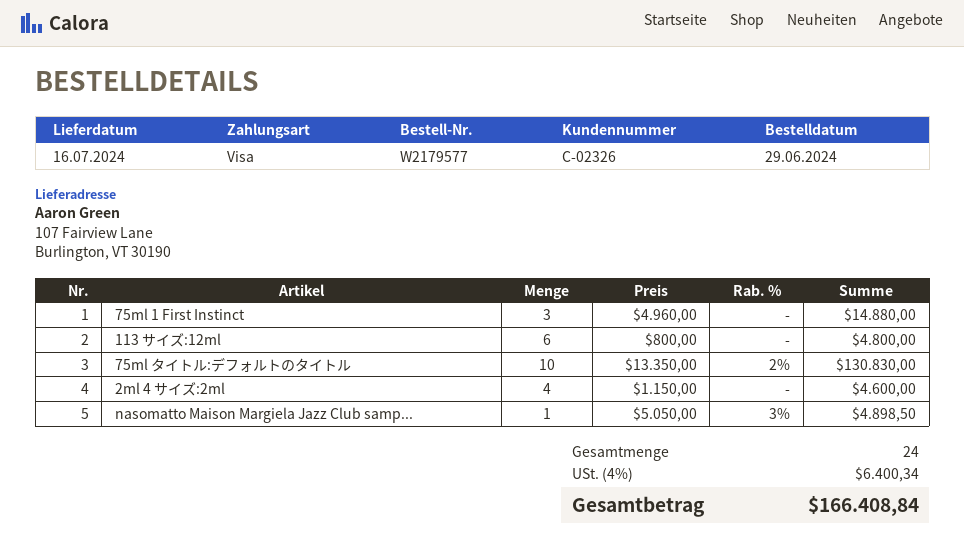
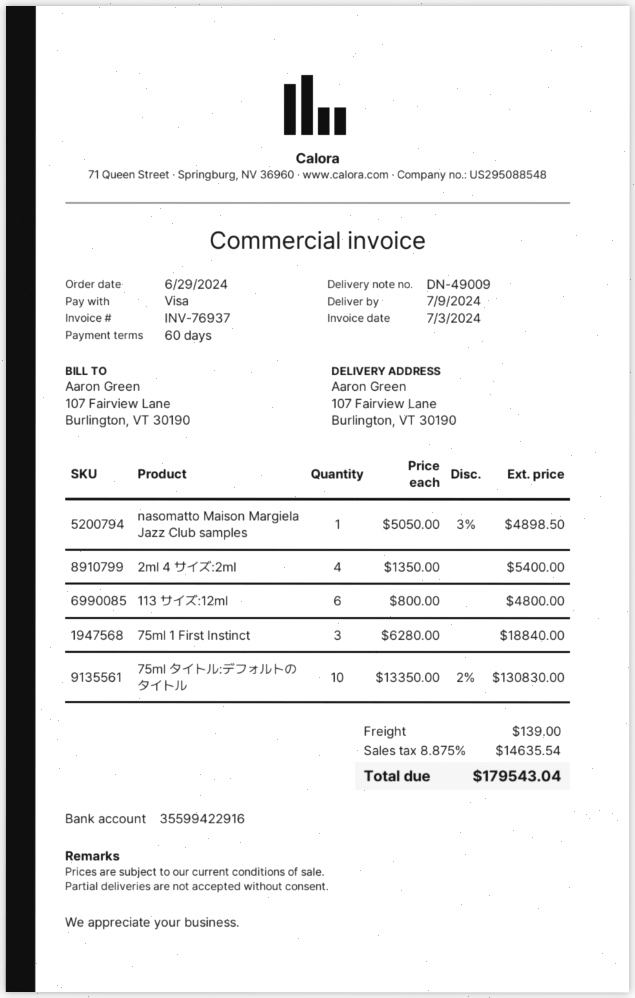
delivery date: 2024-07-16 -> 2024-07-09
75ml 1 First Instinct: 3 x 4960.00 = 14880.00 -> 3 x 6280.00 = 18840.00
2ml 4 サイズ:2ml: 4 x 1150.00 = 4600.00 -> 4 x 1350.00 = 5400.00
shipping: none -> 139.00
tax: 4% = 6400.34 -> 8.875% = 14635.54
total: 166408.84 -> 179543.04

